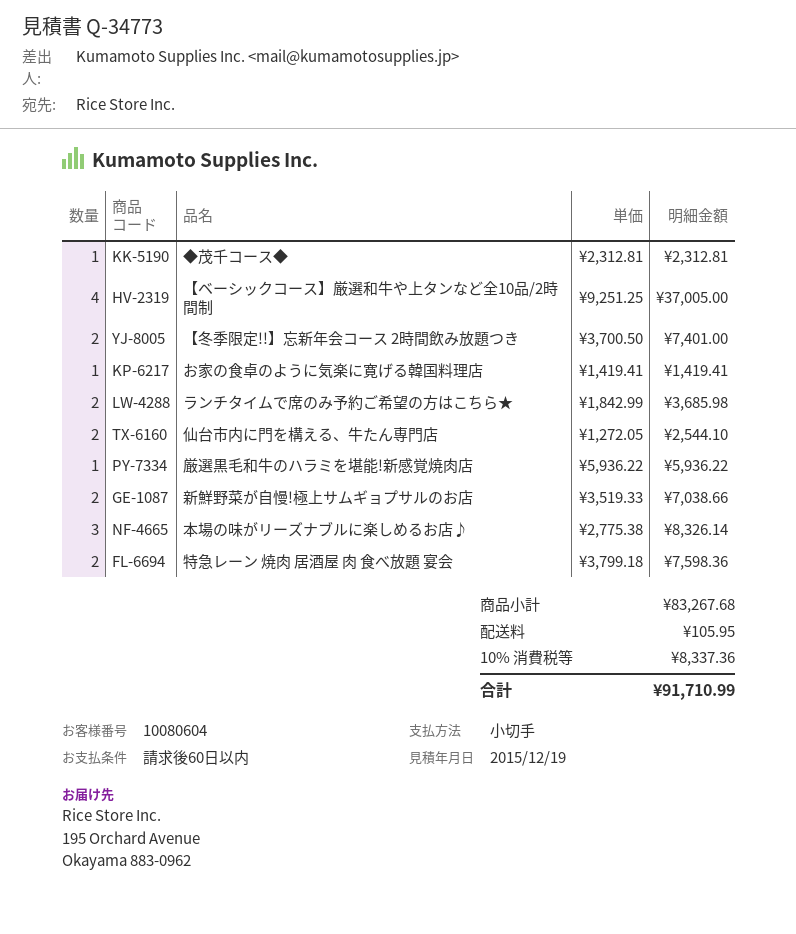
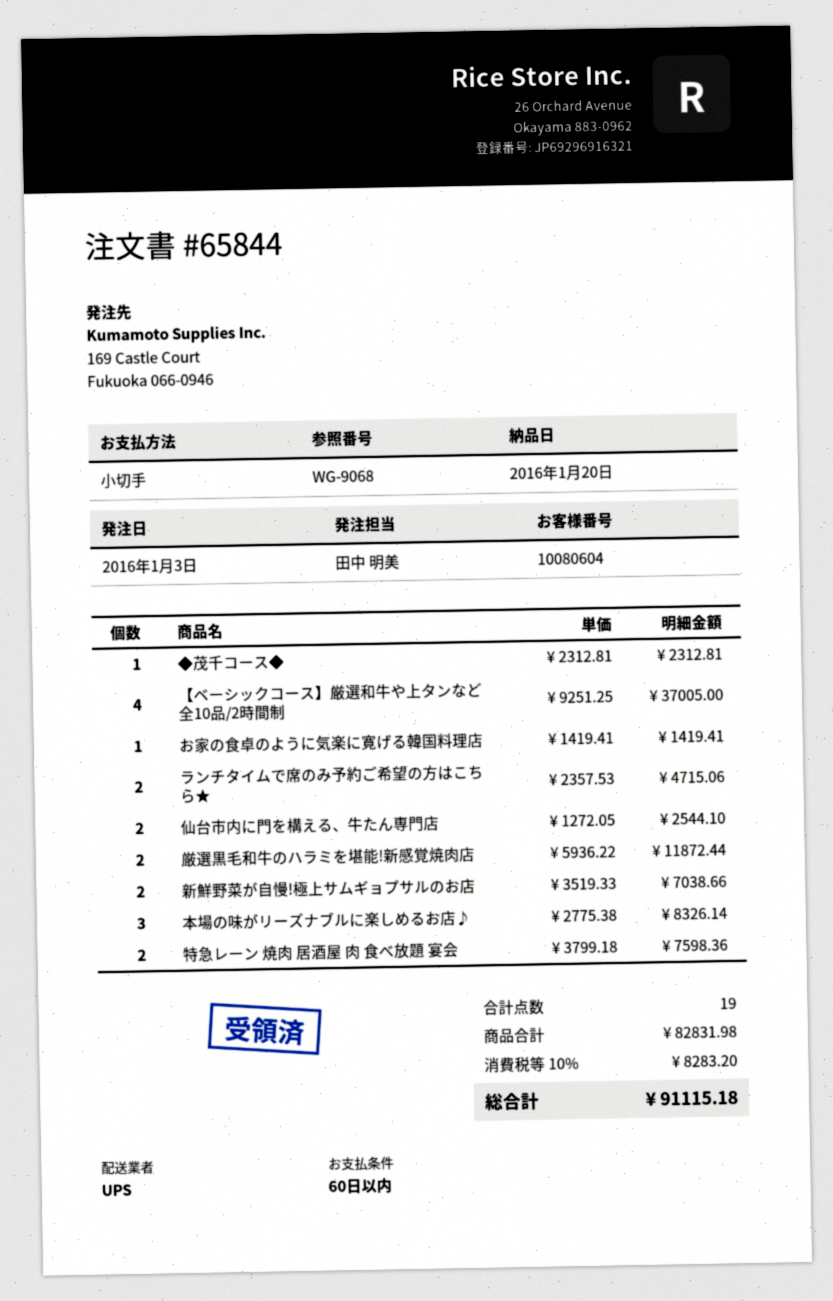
【冬季限定!!】忘新年会コース 2時間飲み放題つき: 2 x 3700.50 = 7401.00 -> none
ランチタイムで席のみ予約ご希望の方はこちら★: 2 x 1842.99 = 3685.98 -> 2 x 2357.53 = 4715.06
厳選黒毛和牛のハラミを堪能!新感覚焼肉店: 1 x 5936.22 = 5936.22 -> 2 x 5936.22 = 11872.44
subtotal: 83267.68 -> 82831.98
shipping: 105.95 -> none
tax: 10% = 8337.36 -> 10% = 8283.20
total: 91710.99 -> 91115.18

